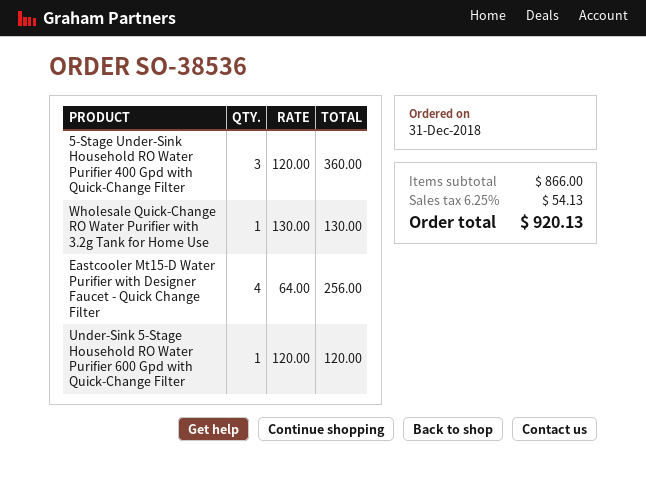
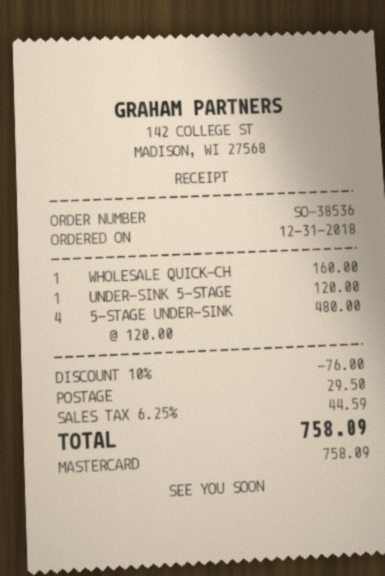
5-Stage Under-Sink Household RO Water Purifier 400 Gpd with Quick-Change Filter: 3 x 120.00 = 360.00 -> 4 x 120.00 = 480.00
Wholesale Quick-Change RO Water Purifier with 3.2g Tank for Home Use: 1 x 130.00 = 130.00 -> 1 x 160.00 = 160.00
Eastcooler Mt15-D Water Purifier with Designer Faucet - Quick Change Filter: 4 x 64.00 = 256.00 -> none
discount: none -> 10% = 76.00
shipping: none -> 29.50
tax: 6.25% = 54.13 -> 6.25% = 44.59
total: 920.13 -> 758.09

